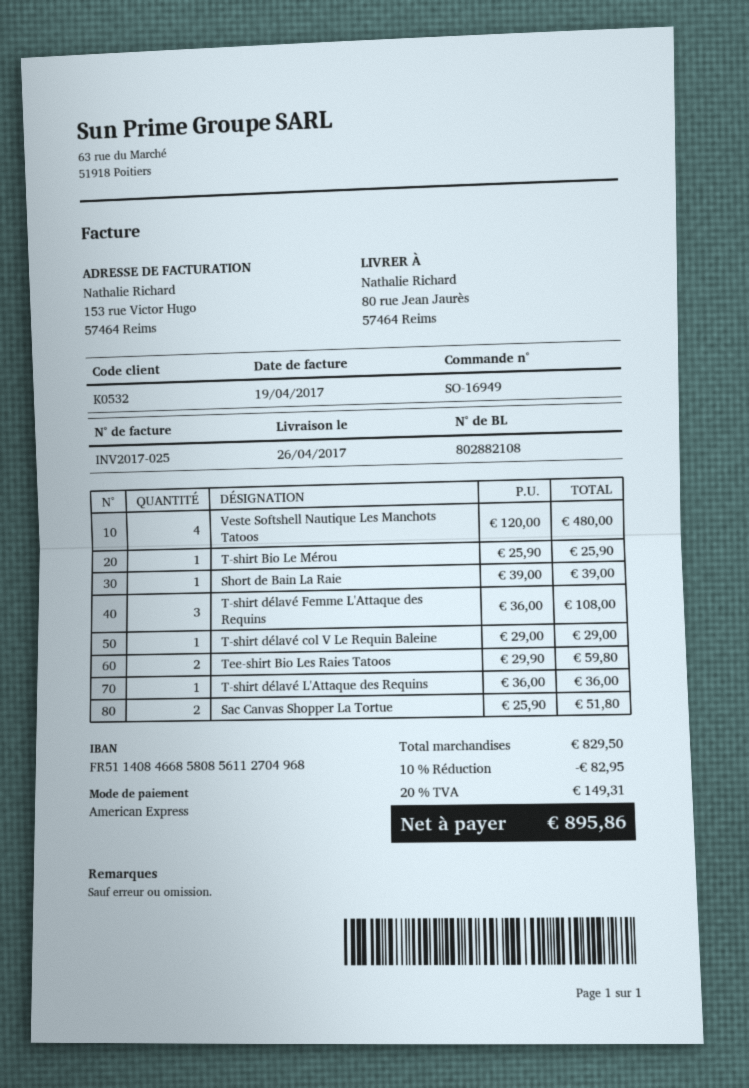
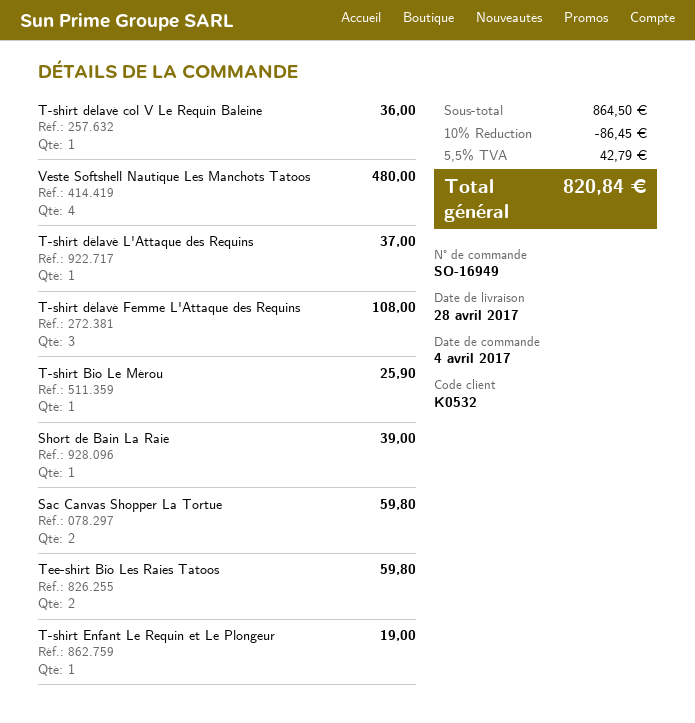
delivery date: 2017-04-26 -> 2017-04-28
T-shirt délavé col V Le Requin Baleine: 1 for 29.00 -> 1 for 36.00
T-shirt délavé L'Attaque des Requins: 1 for 36.00 -> 1 for 37.00
Sac Canvas Shopper La Tortue: 2 for 51.80 -> 2 for 59.80
T-shirt Enfant Le Requin et Le Plongeur: none -> 1 for 19.00
subtotal: 829.50 -> 864.50
discount: 10% = 82.95 -> 10% = 86.45
tax: 20% = 149.31 -> 5.5% = 42.79
total: 895.86 -> 820.84

